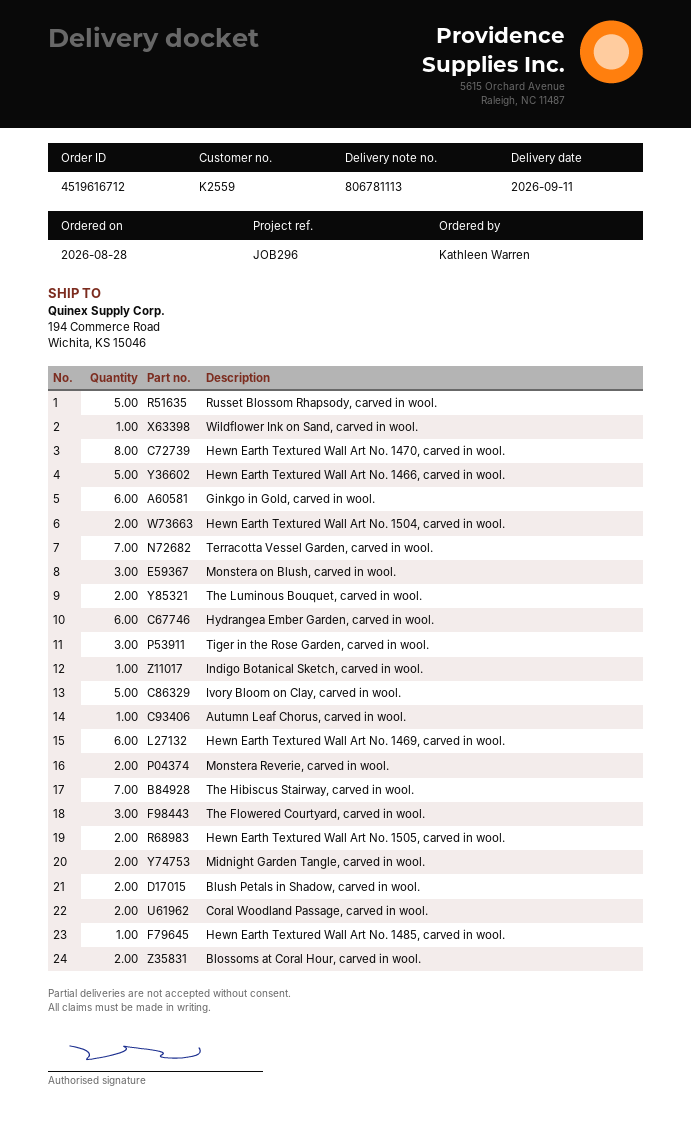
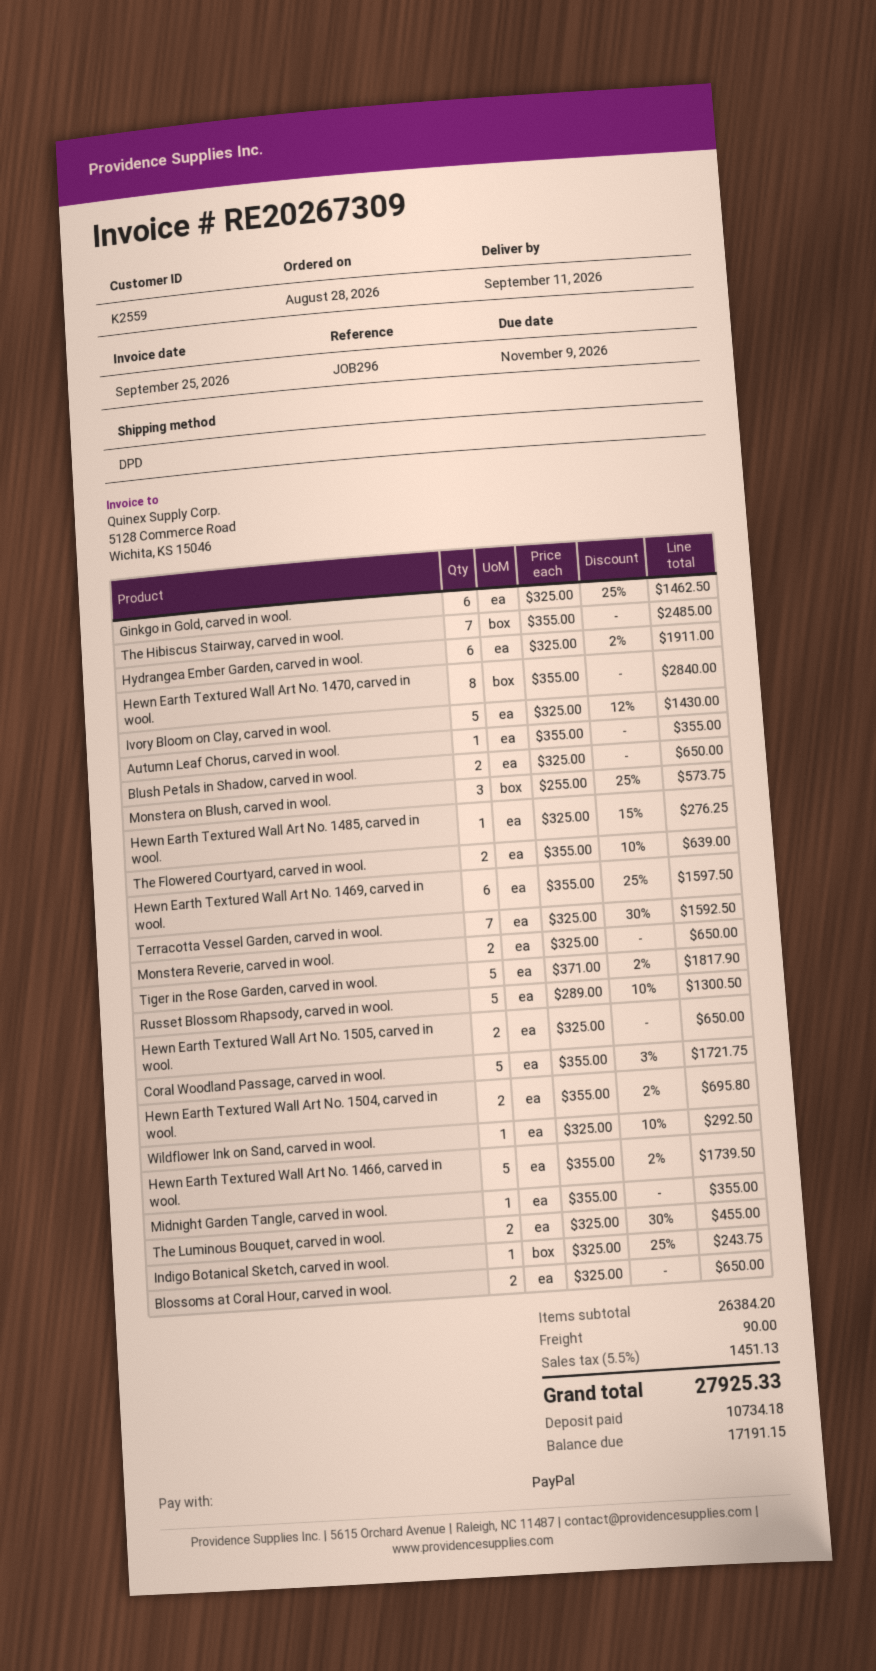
Tiger in the Rose Garden, carved in wool.: 3 -> 5
The Flowered Courtyard, carved in wool.: 3 -> 2
Midnight Garden Tangle, carved in wool.: 2 -> 1
Coral Woodland Passage, carved in wool.: 2 -> 5

